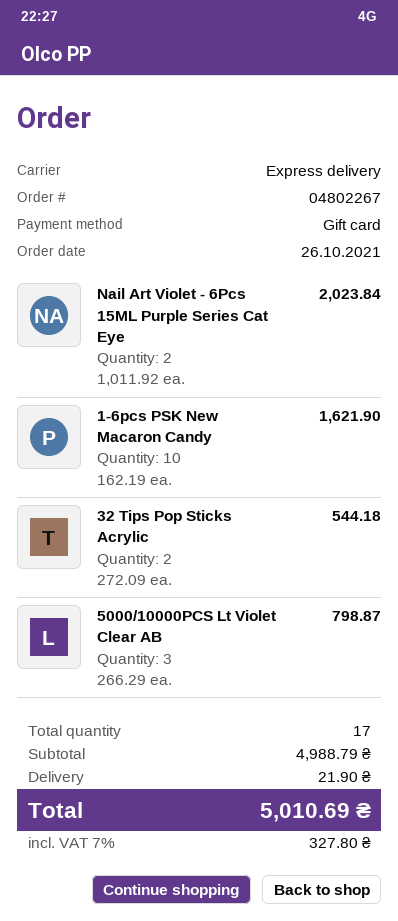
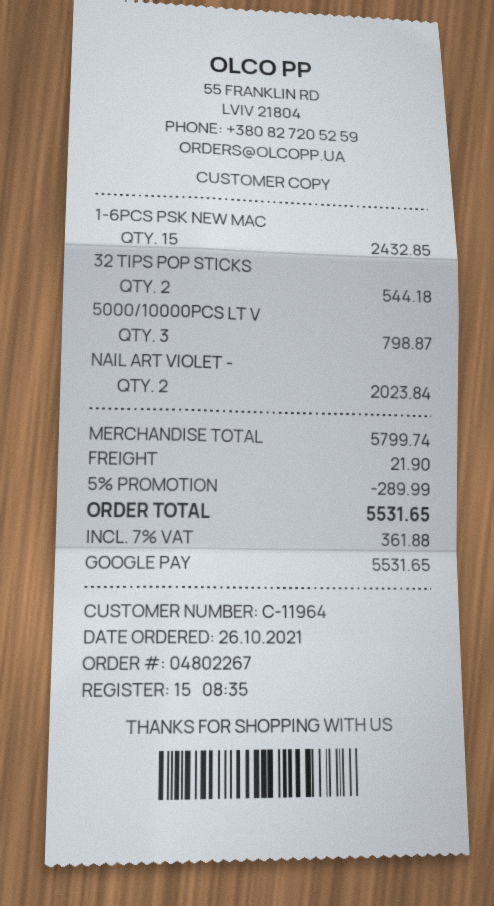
payment method: gift card -> Google Pay
1-6pcs PSK New Macaron Candy: 10 for 1621.90 -> 15 for 2432.85
subtotal: 4988.79 -> 5799.74
discount: none -> 5% = 289.99
tax: 7% = 327.80 -> 7% = 361.88
total: 5010.69 -> 5531.65

